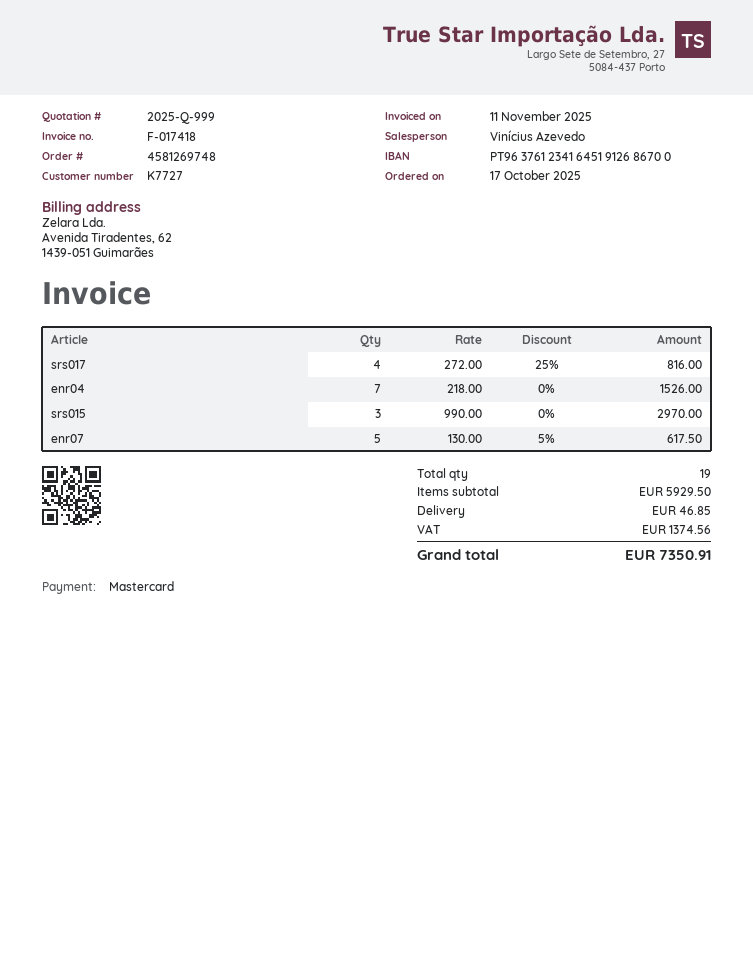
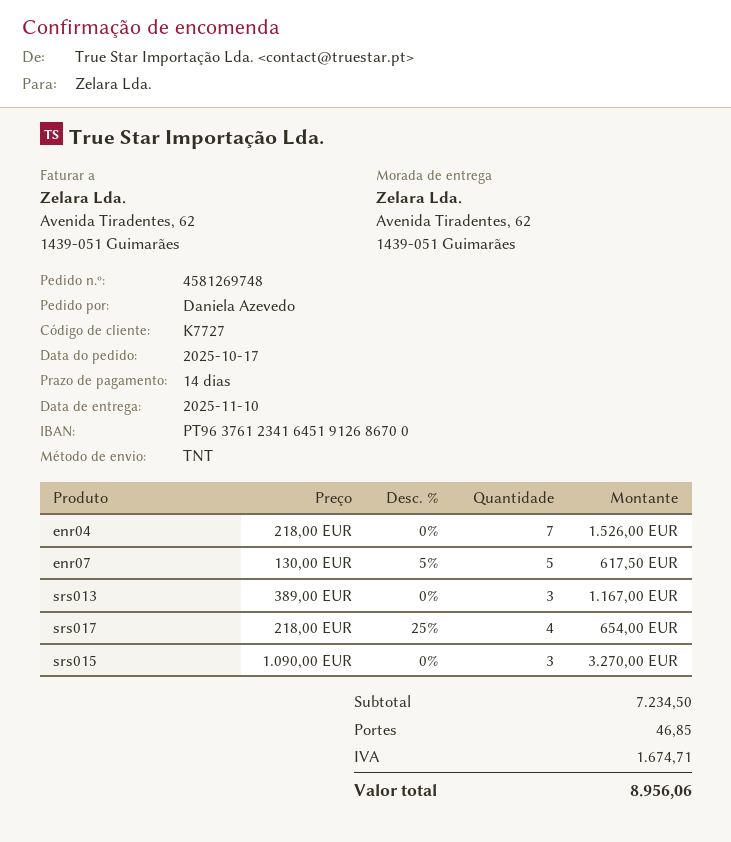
srs017: 4 x 272.00 - 25% = 816.00 -> 4 x 218.00 - 25% = 654.00
srs015: 3 x 990.00 = 2970.00 -> 3 x 1090.00 = 3270.00
srs013: none -> 3 x 389.00 = 1167.00
subtotal: 5929.50 -> 7234.50
tax: 1374.56 -> 1674.71
total: 7350.91 -> 8956.06

